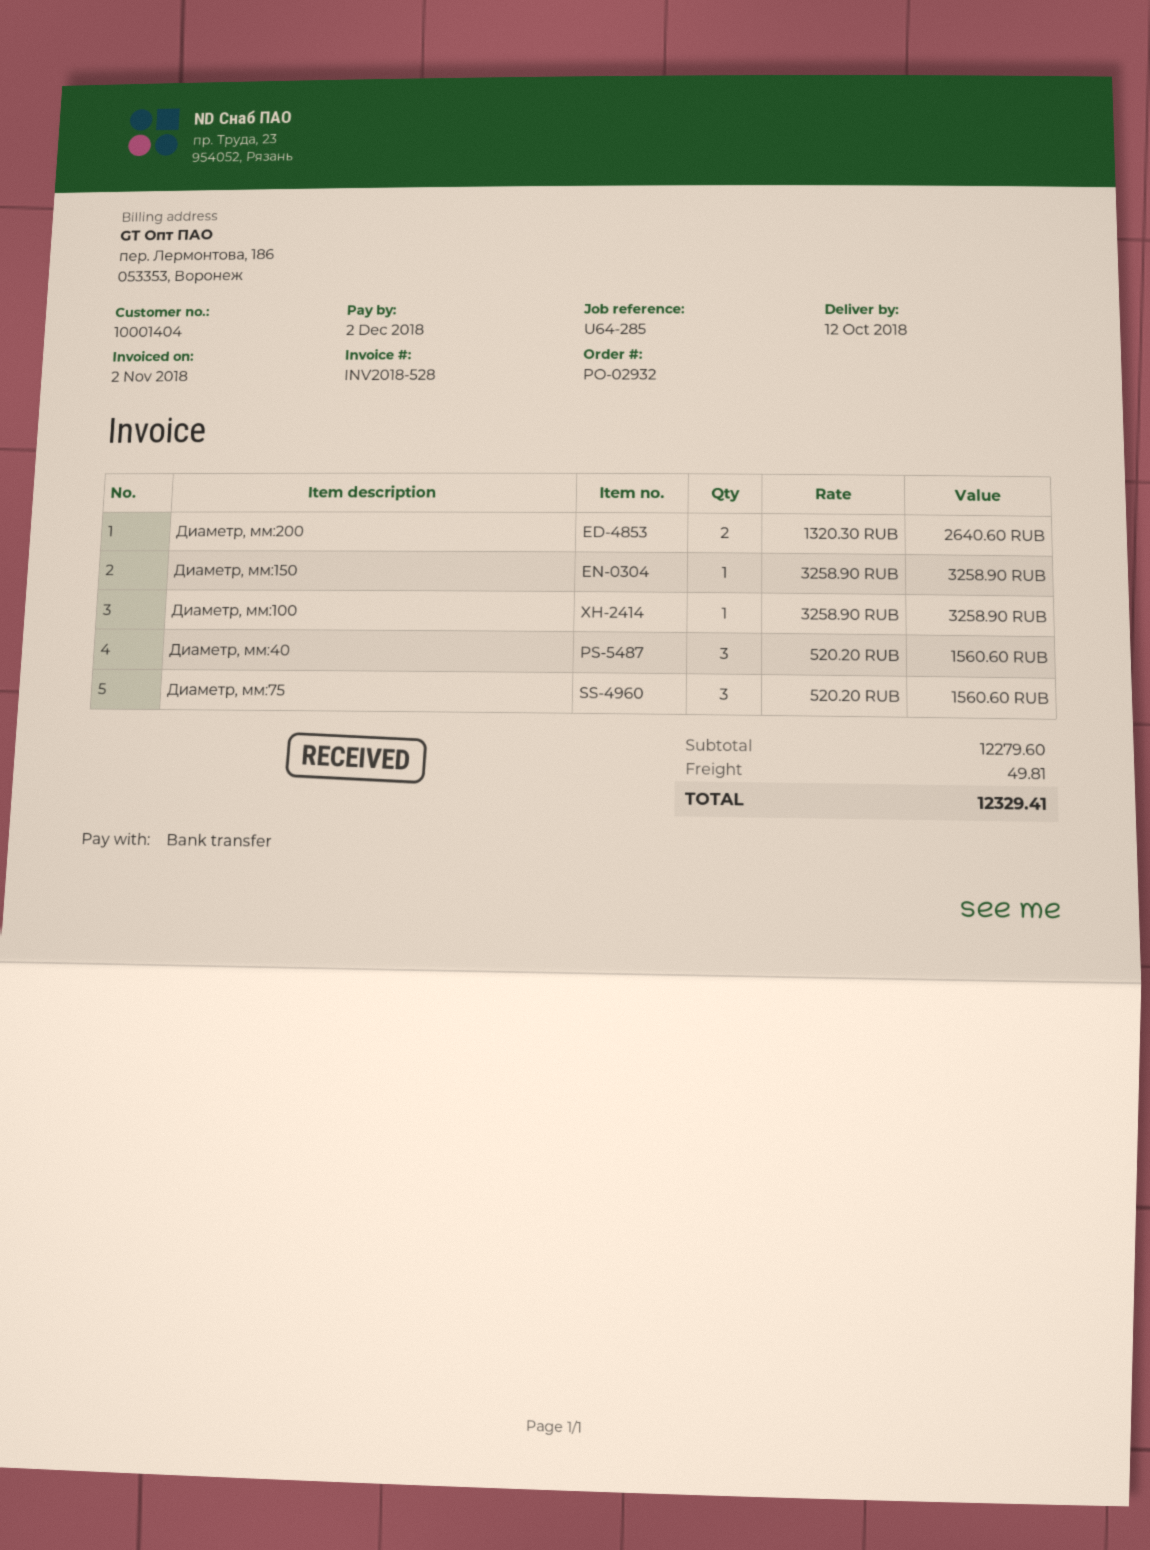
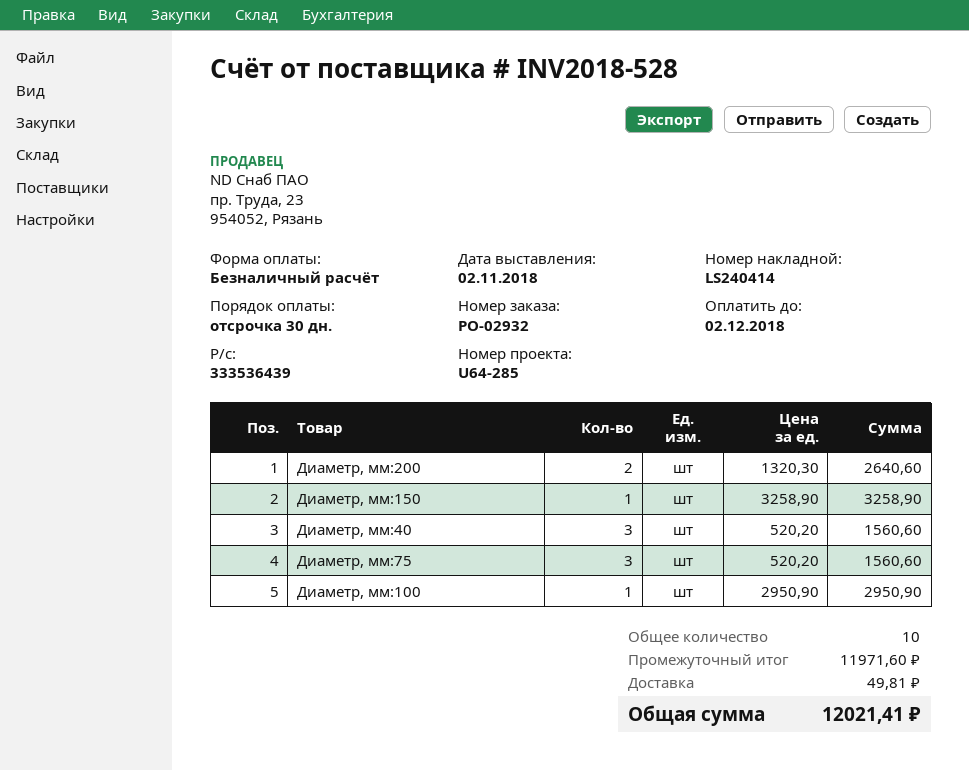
Диаметр, мм:100: 1 x 3258.90 = 3258.90 -> 1 x 2950.90 = 2950.90
subtotal: 12279.60 -> 11971.60
total: 12329.41 -> 12021.41

